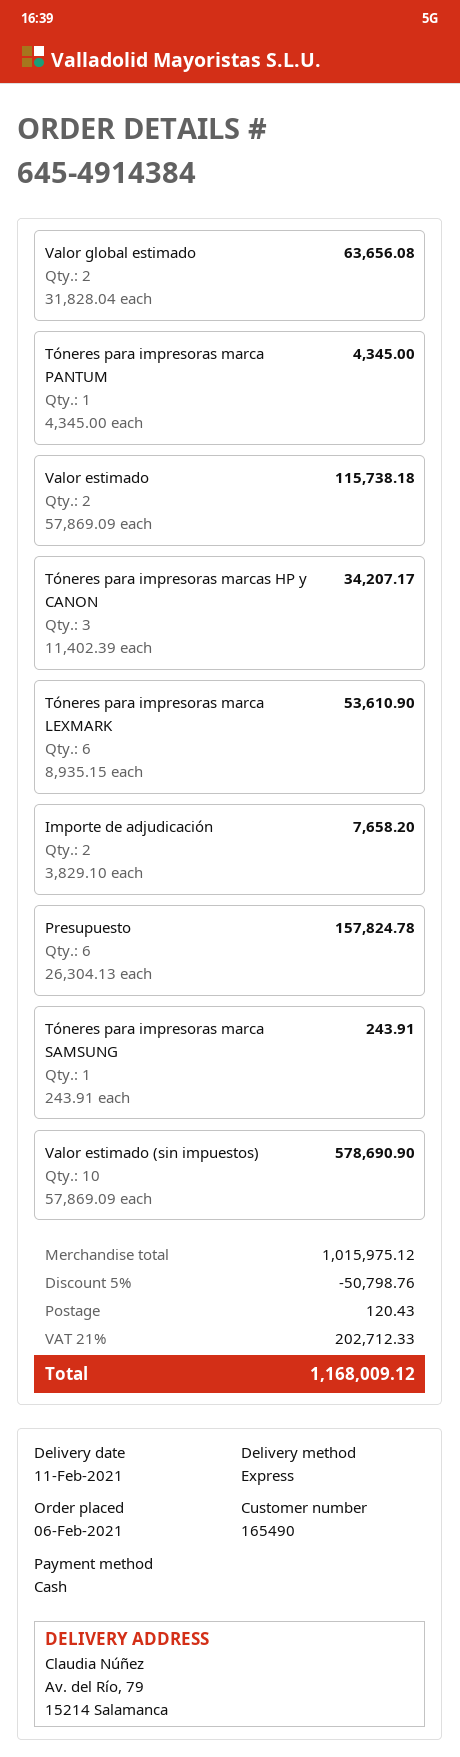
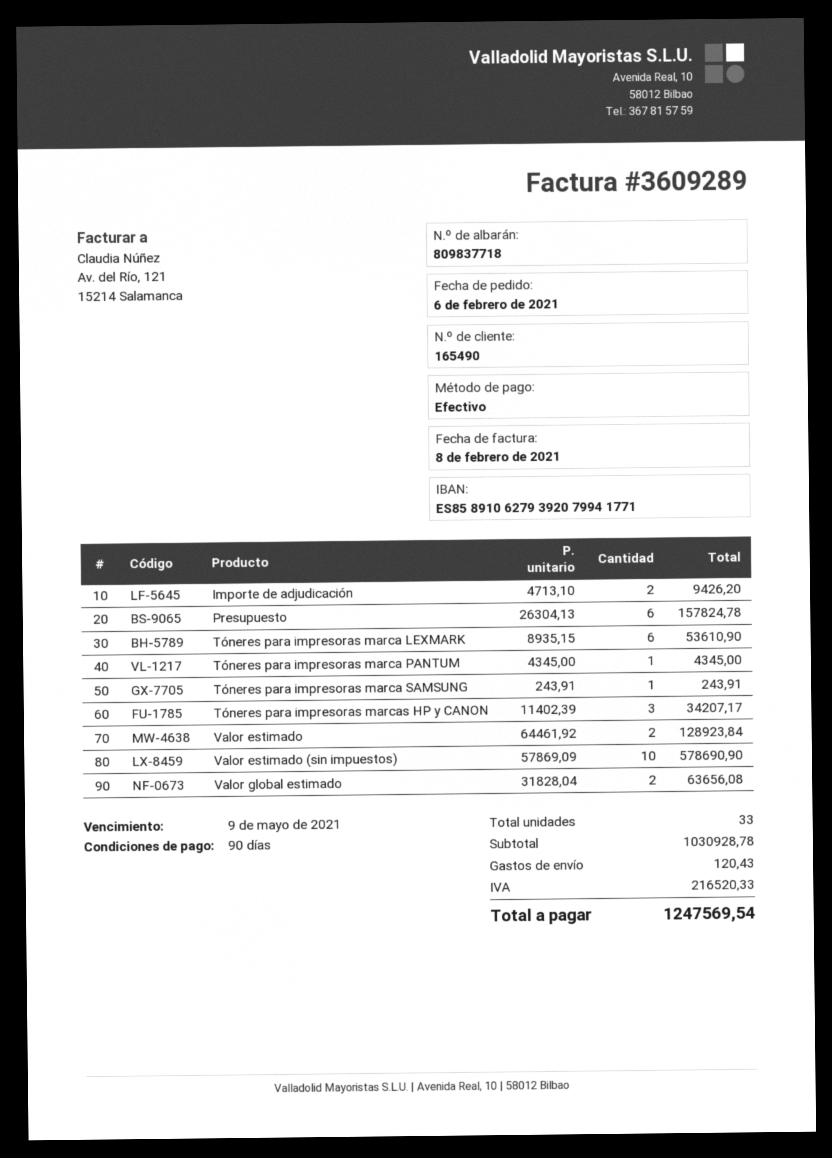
Valor estimado: 2 x 57869.09 = 115738.18 -> 2 x 64461.92 = 128923.84
Importe de adjudicación: 2 x 3829.10 = 7658.20 -> 2 x 4713.10 = 9426.20
subtotal: 1015975.12 -> 1030928.78
discount: 5% = 50798.76 -> none
tax: 202712.33 -> 216520.33
total: 1168009.12 -> 1247569.54

